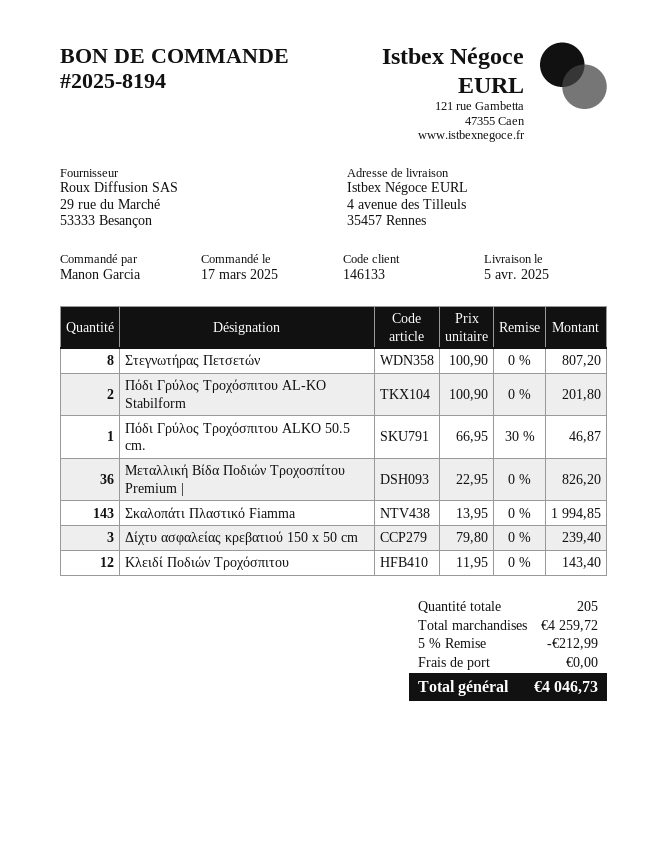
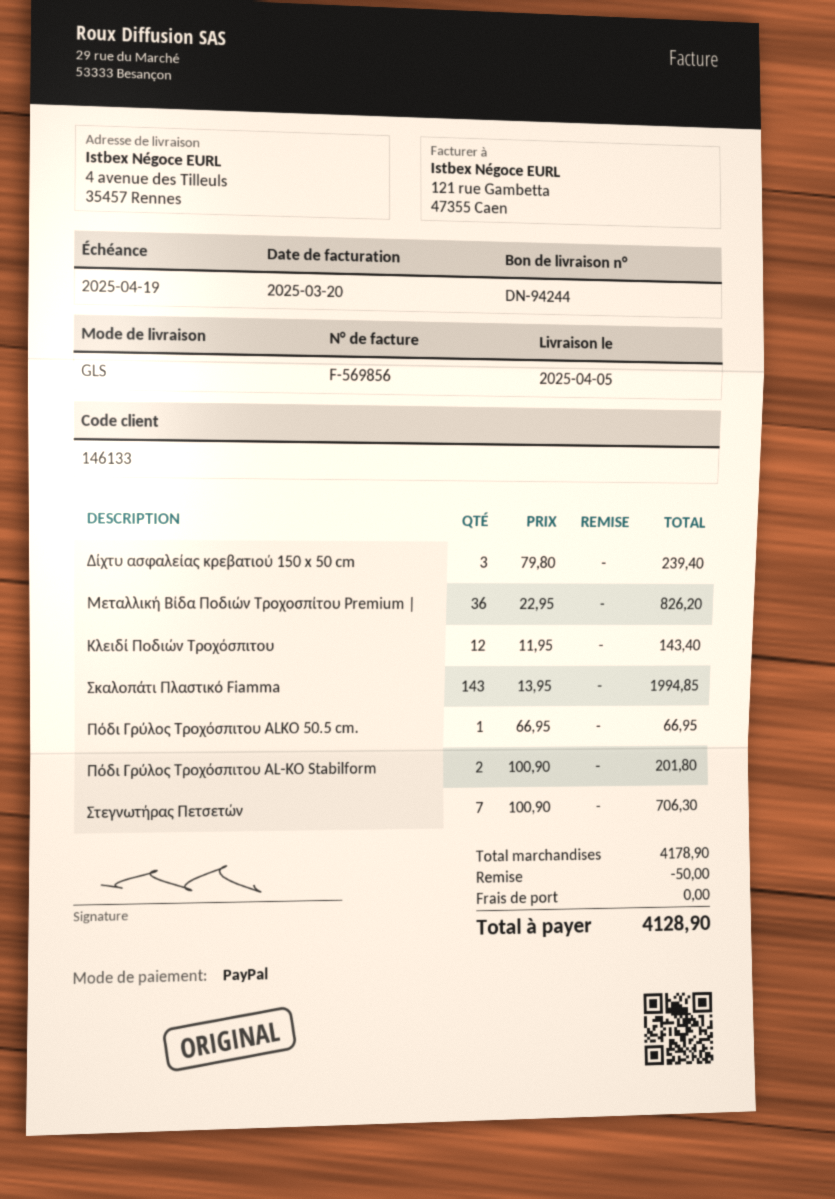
Στεγνωτήρας Πετσετών: 8 x 100.90 = 807.20 -> 7 x 100.90 = 706.30
Πόδι Γρύλος Τροχόσπιτου ΑLKO 50.5 cm.: 1 x 66.95 - 30% = 46.87 -> 1 x 66.95 = 66.95
subtotal: 4259.72 -> 4178.90
discount: 212.99 -> 50.00
total: 4046.73 -> 4128.90

